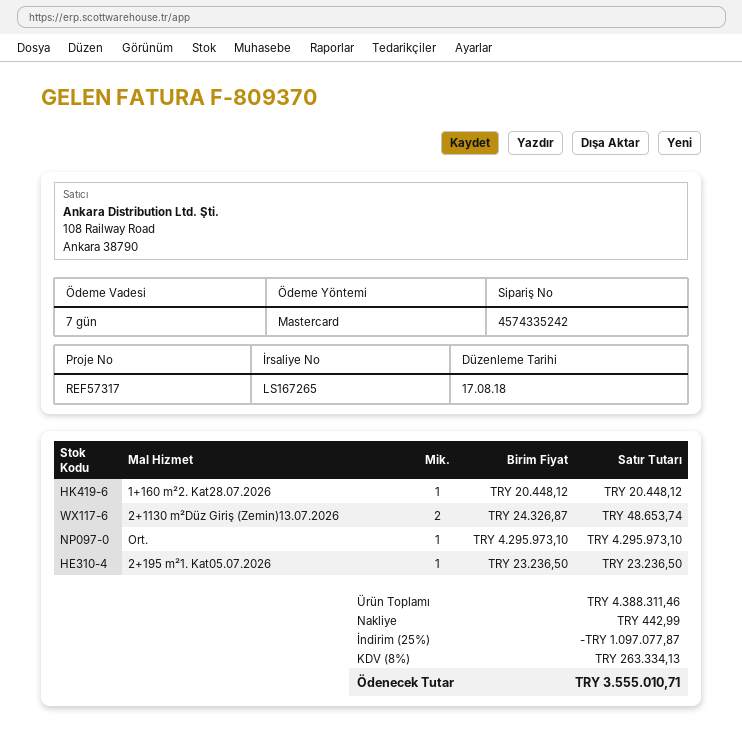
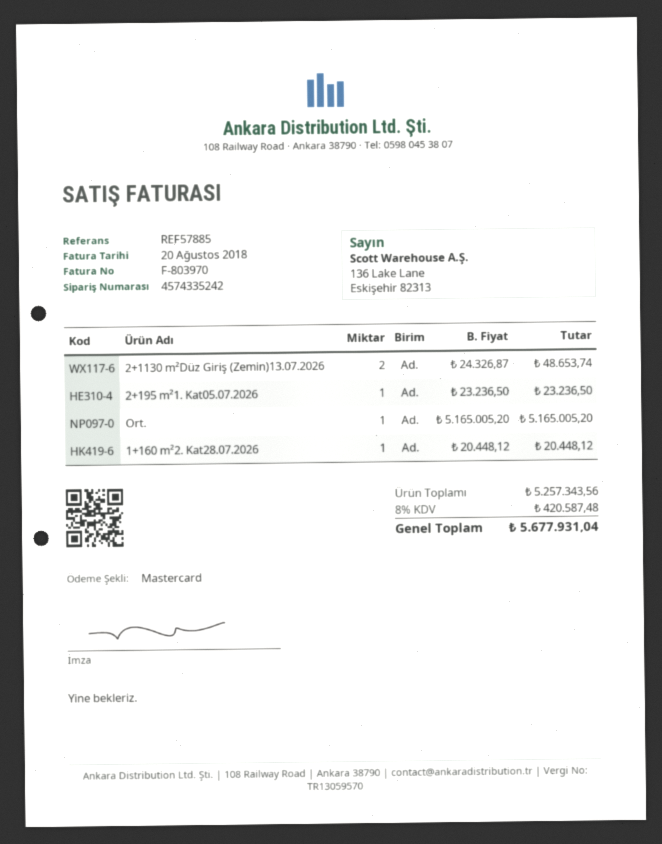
invoice number: F-809370 -> F-803970
invoice date: 2018-08-17 -> 2018-08-20
reference: REF57317 -> REF57885
Ort.: 1 x 4295973.10 = 4295973.10 -> 1 x 5165005.20 = 5165005.20
subtotal: 4388311.46 -> 5257343.56
discount: 25% = 1097077.87 -> none
shipping: 442.99 -> none
tax: 8% = 263334.13 -> 8% = 420587.48
total: 3555010.71 -> 5677931.04

